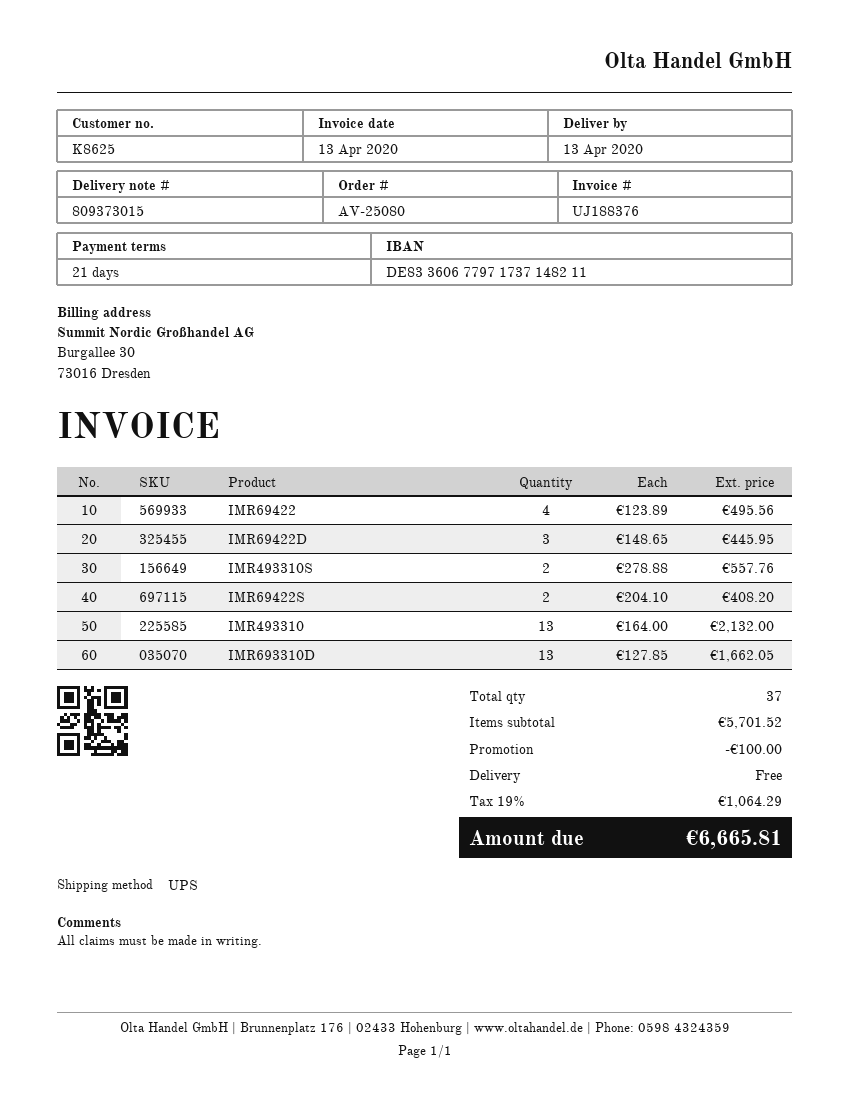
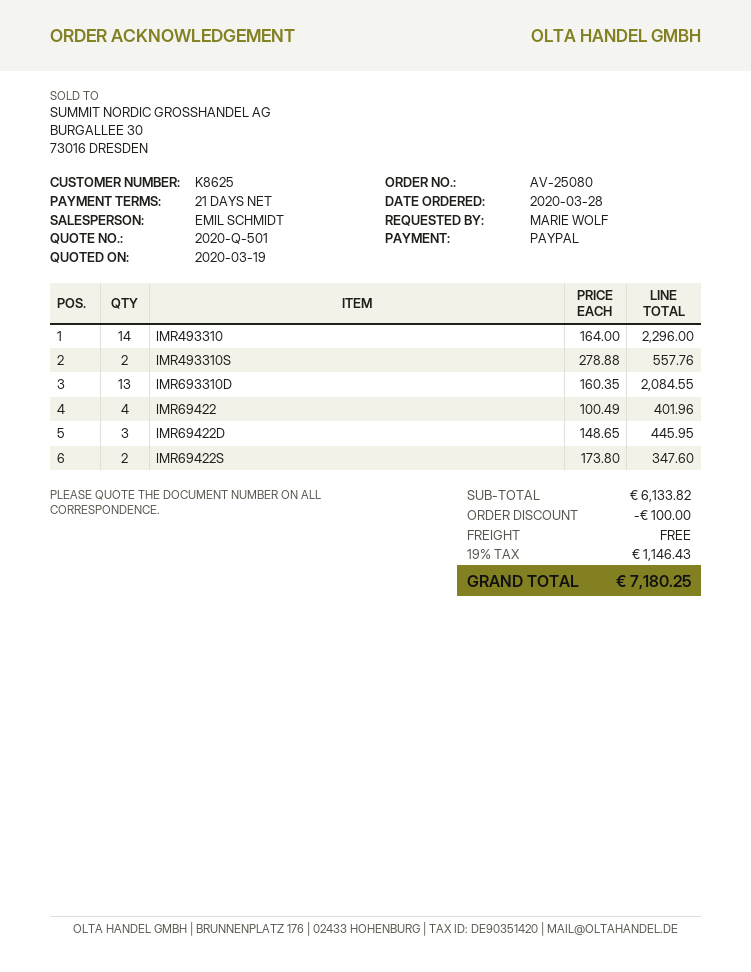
IMR69422: 4 x 123.89 = 495.56 -> 4 x 100.49 = 401.96
IMR69422S: 2 x 204.10 = 408.20 -> 2 x 173.80 = 347.60
IMR493310: 13 x 164.00 = 2132.00 -> 14 x 164.00 = 2296.00
IMR693310D: 13 x 127.85 = 1662.05 -> 13 x 160.35 = 2084.55
subtotal: 5701.52 -> 6133.82
tax: 19% = 1064.29 -> 19% = 1146.43
total: 6665.81 -> 7180.25

